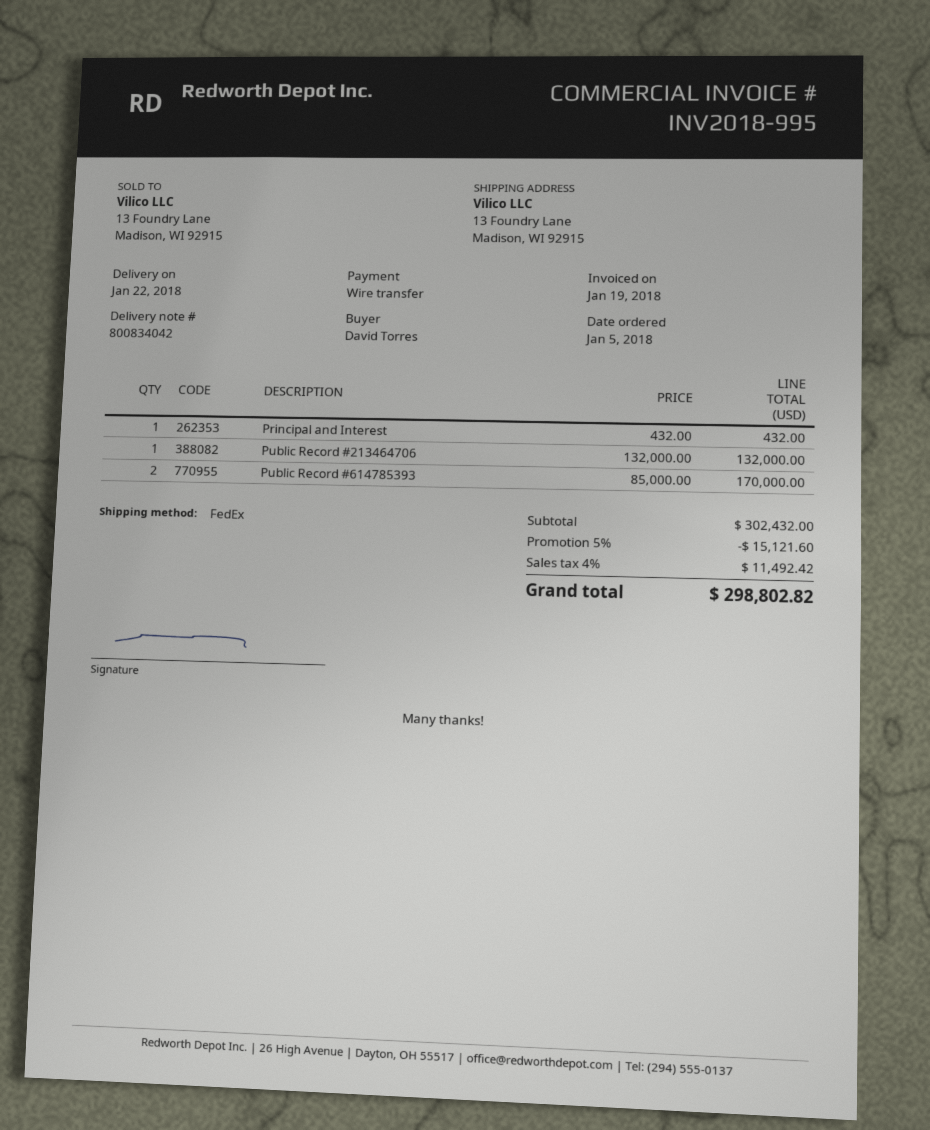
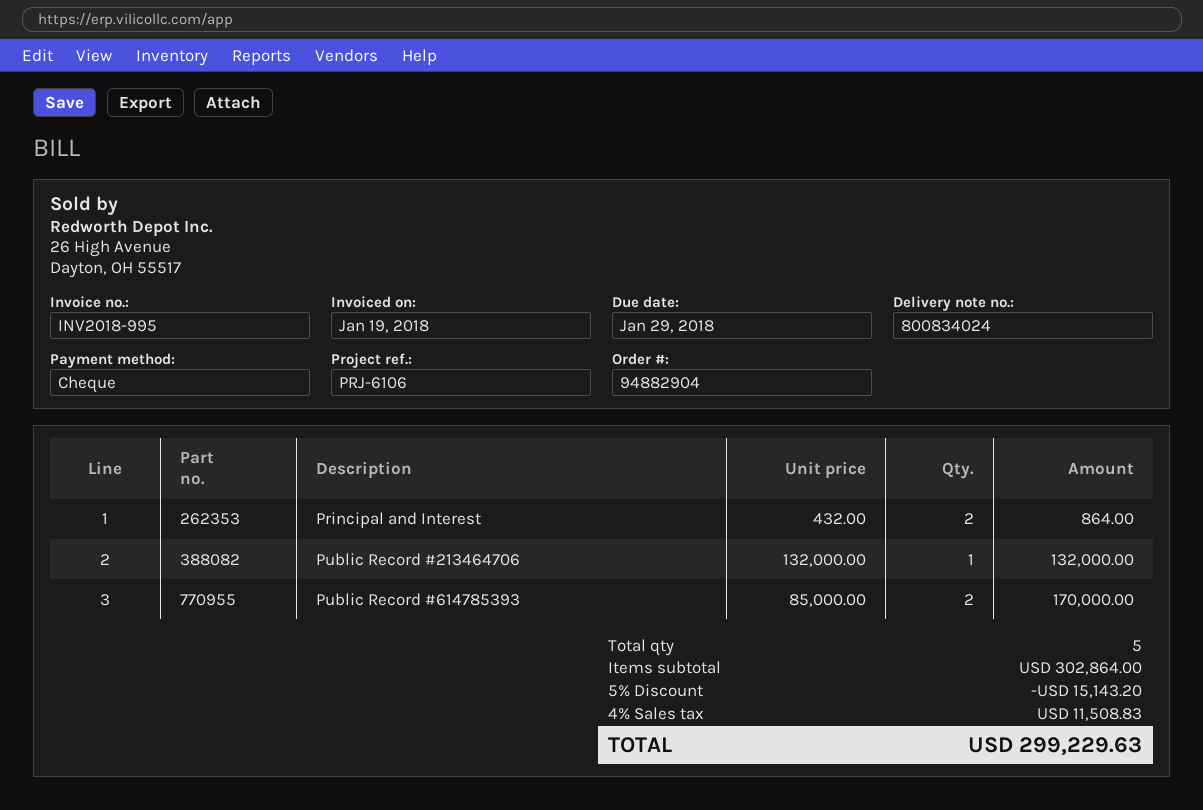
delivery note number: 800834042 -> 800834024
payment method: bank transfer -> cheque
Principal and Interest: 1 x 432.00 = 432.00 -> 2 x 432.00 = 864.00
subtotal: 302432.00 -> 302864.00
discount: 5% = 15121.60 -> 5% = 15143.20
tax: 4% = 11492.42 -> 4% = 11508.83
total: 298802.82 -> 299229.63

